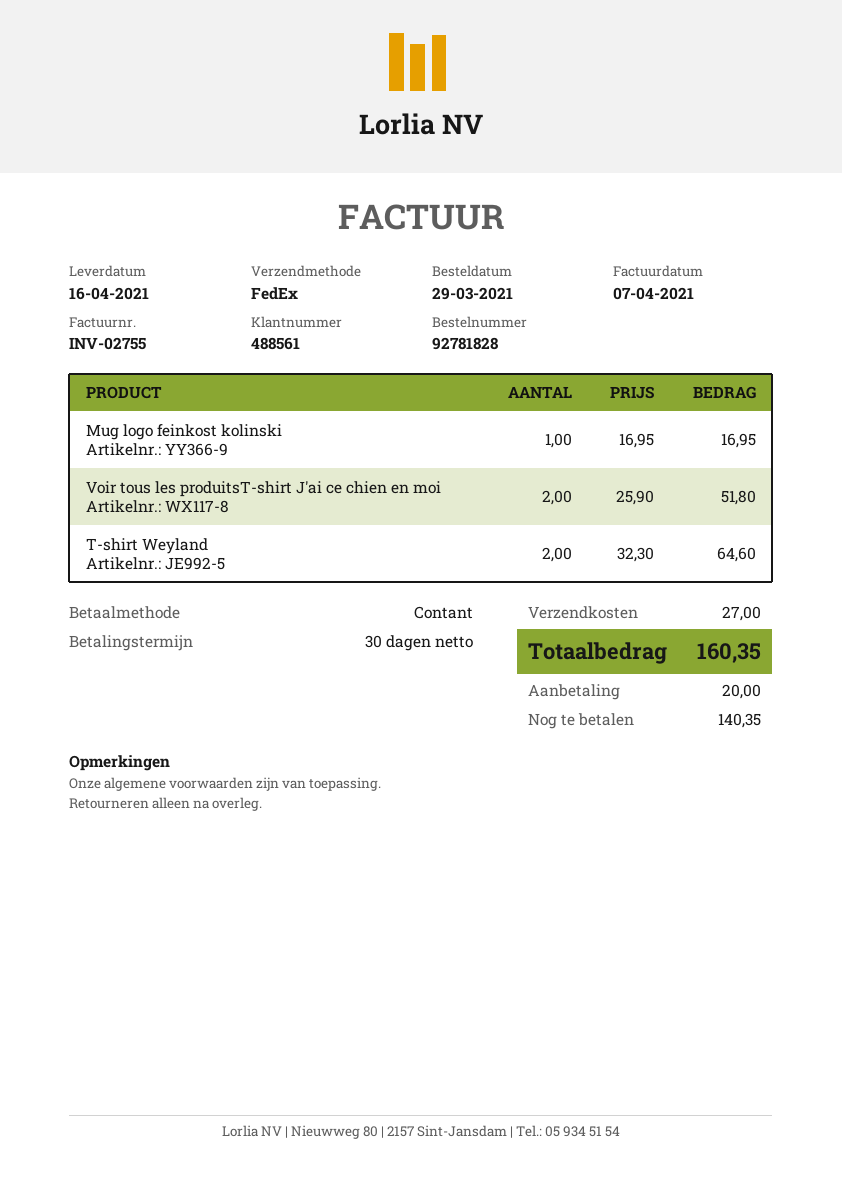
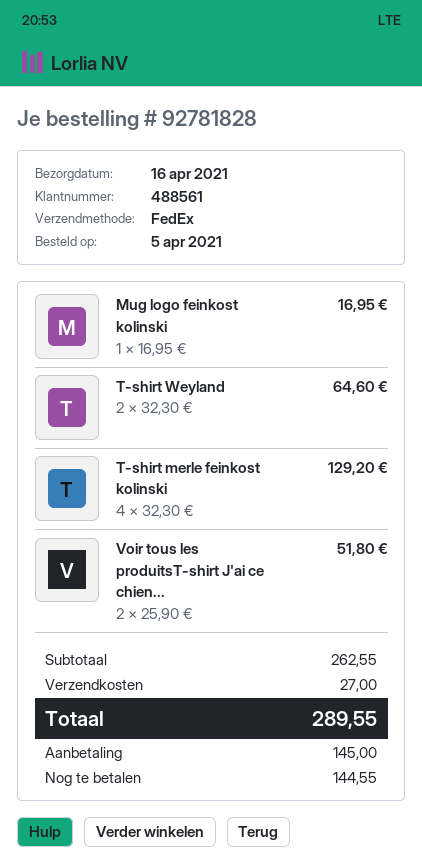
order date: 2021-03-29 -> 2021-04-05
T-shirt merle feinkost kolinski: none -> 4 x 32.30 = 129.20
total: 160.35 -> 289.55
deposit: 20.00 -> 145.00
balance: 140.35 -> 144.55

